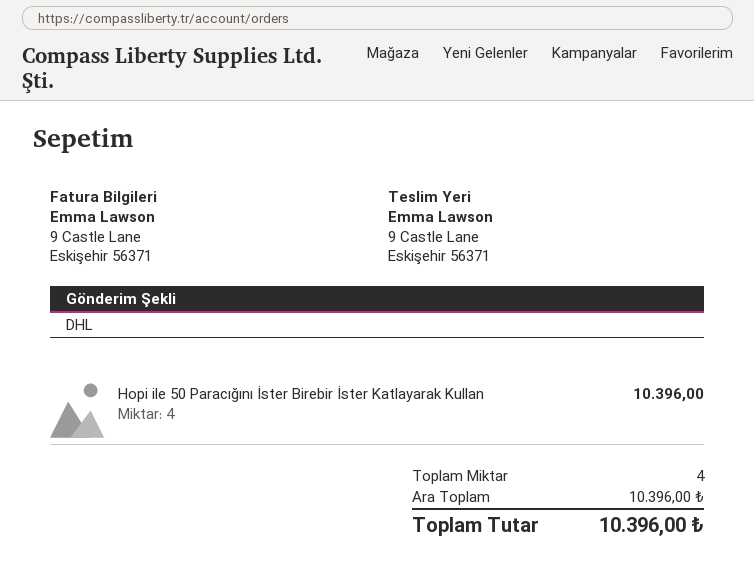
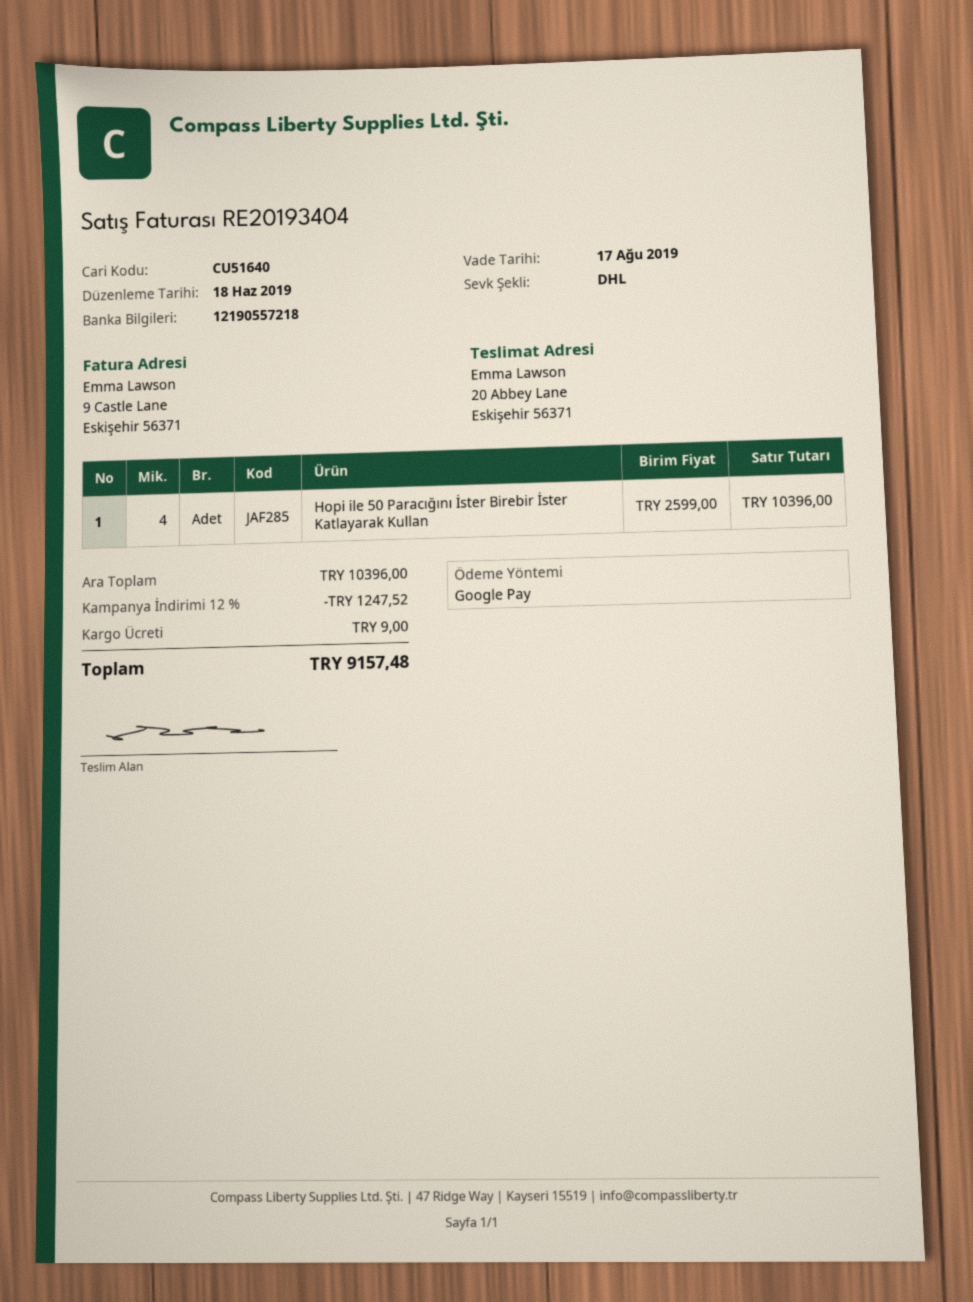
ship to: 9 Castle Lane, Eskişehir 56371 -> 20 Abbey Lane, Eskişehir 56371
discount: none -> 12% = 1247.52
shipping: none -> 9.00
total: 10396.00 -> 9157.48

